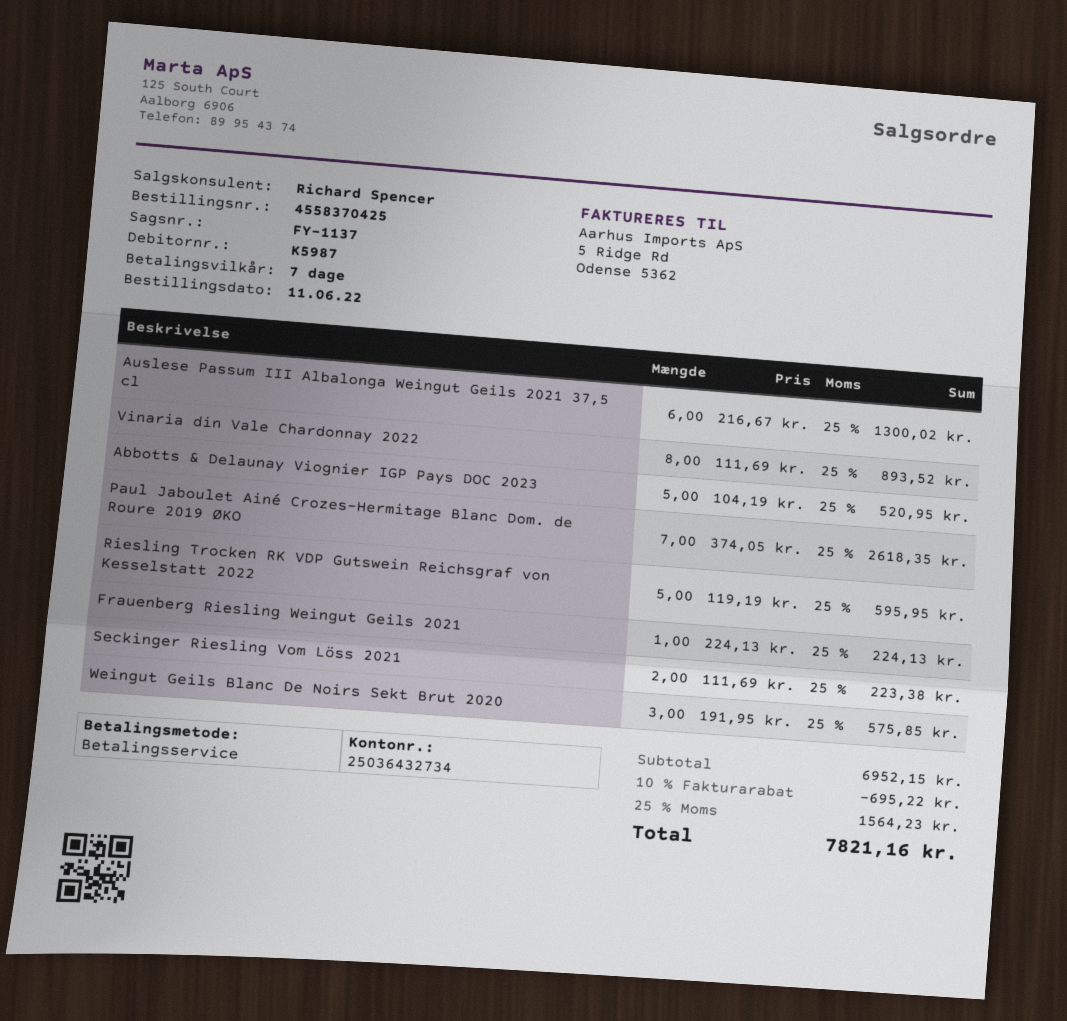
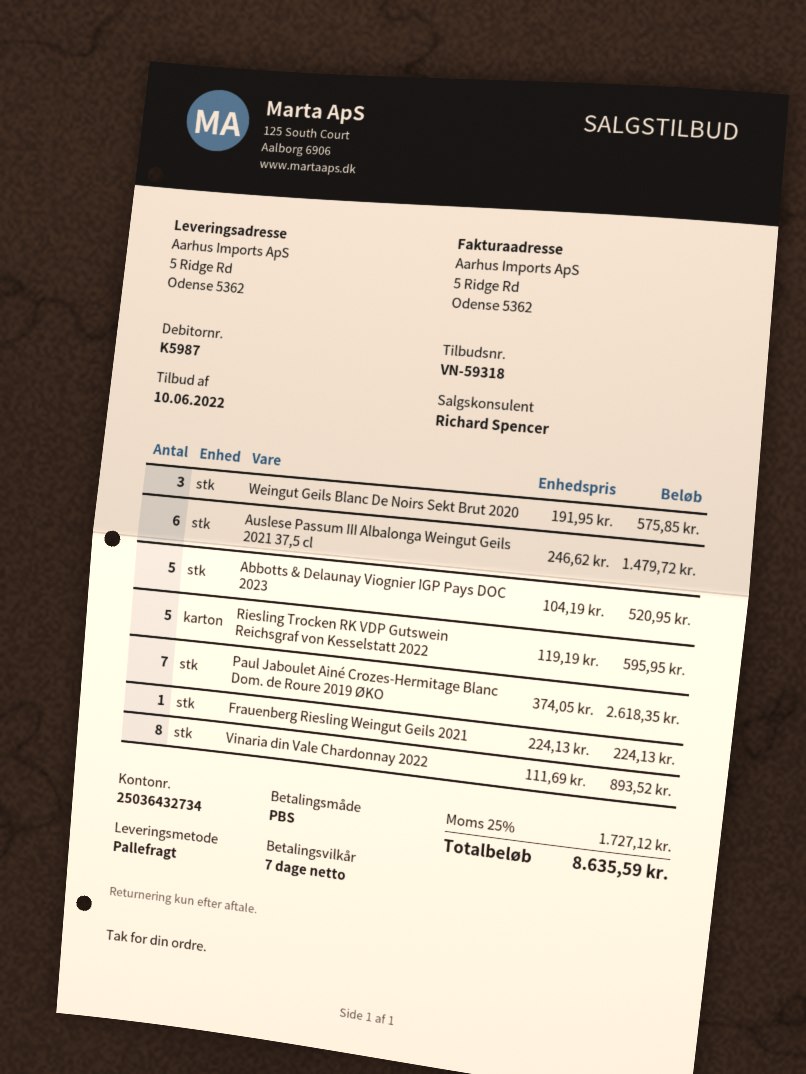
Auslese Passum III Albalonga Weingut Geils 2021 37,5 cl: 6 x 216.67 = 1300.02 -> 6 x 246.62 = 1479.72
Seckinger Riesling Vom Löss 2021: 2 x 111.69 = 223.38 -> none
discount: 10% = 695.22 -> none
tax: 25% = 1564.23 -> 25% = 1727.12
total: 7821.16 -> 8635.59

